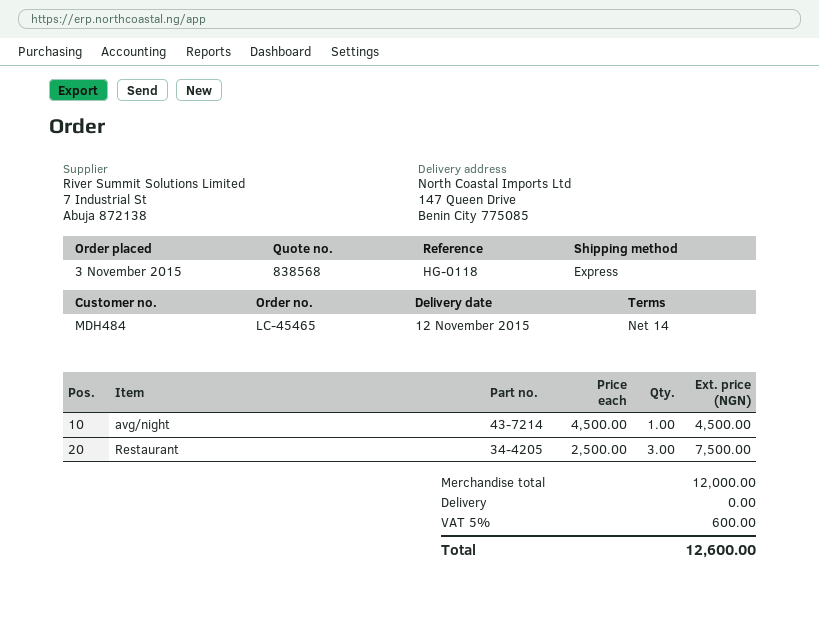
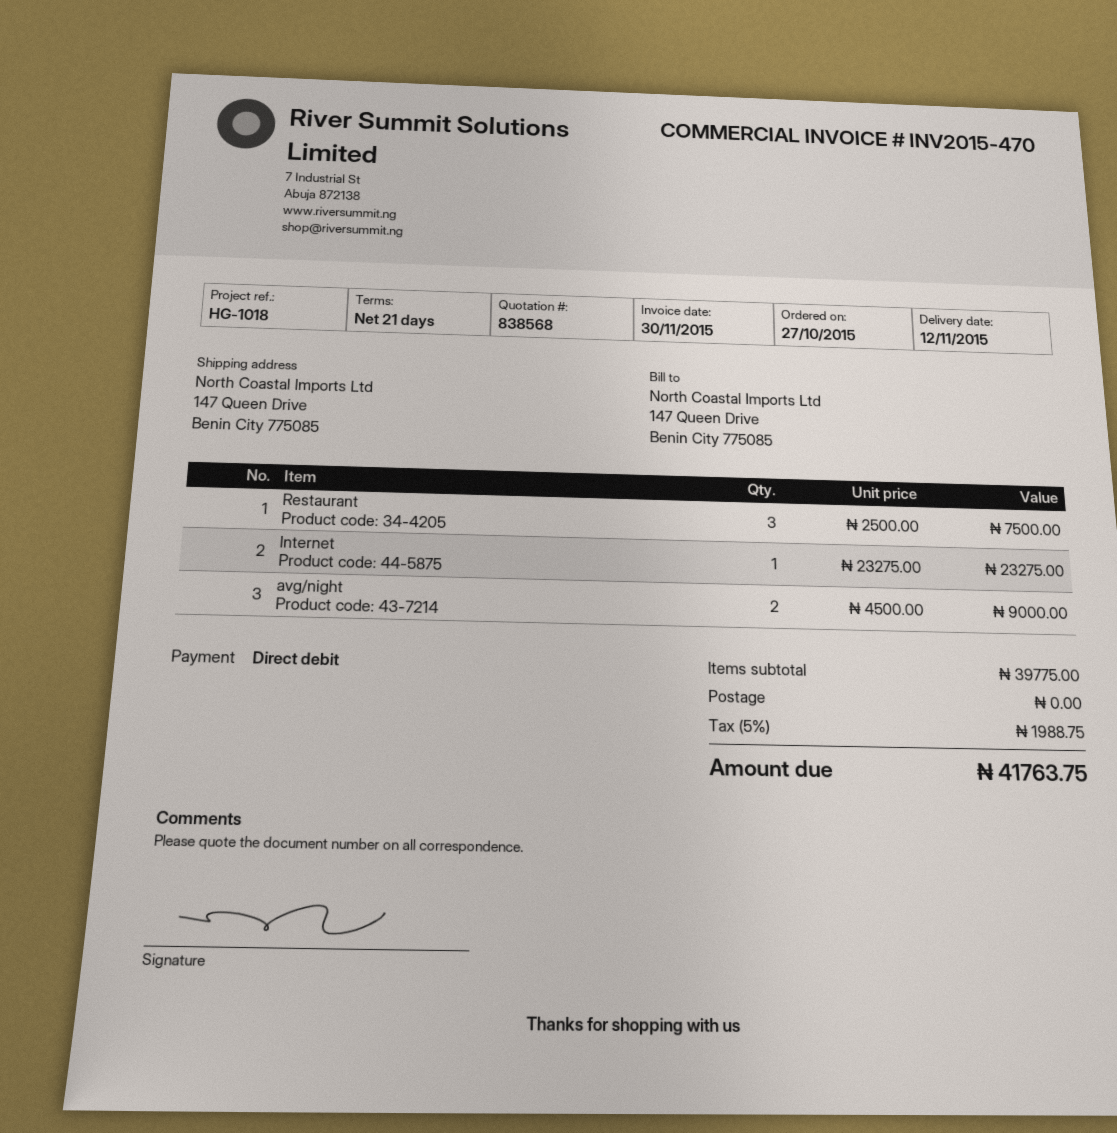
order date: 2015-11-03 -> 2015-10-27
payment terms: 14 days -> 21 days
reference: HG-0118 -> HG-1018
avg/night: 1 x 4500.00 = 4500.00 -> 2 x 4500.00 = 9000.00
Internet: none -> 1 x 23275.00 = 23275.00
subtotal: 12000.00 -> 39775.00
tax: 5% = 600.00 -> 5% = 1988.75
total: 12600.00 -> 41763.75

